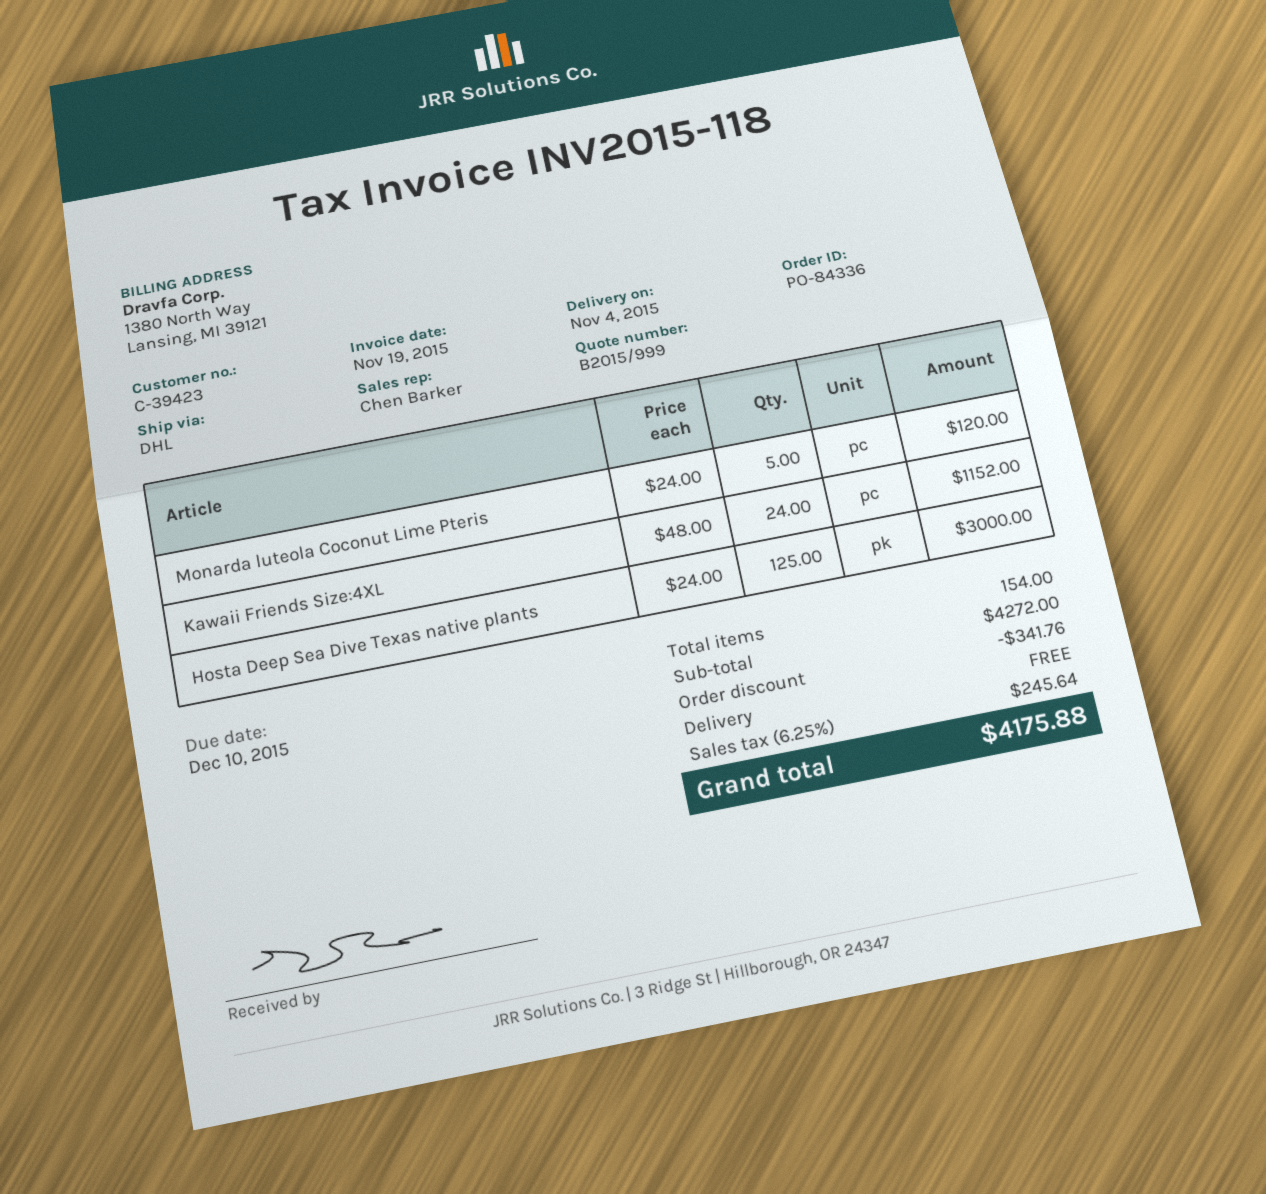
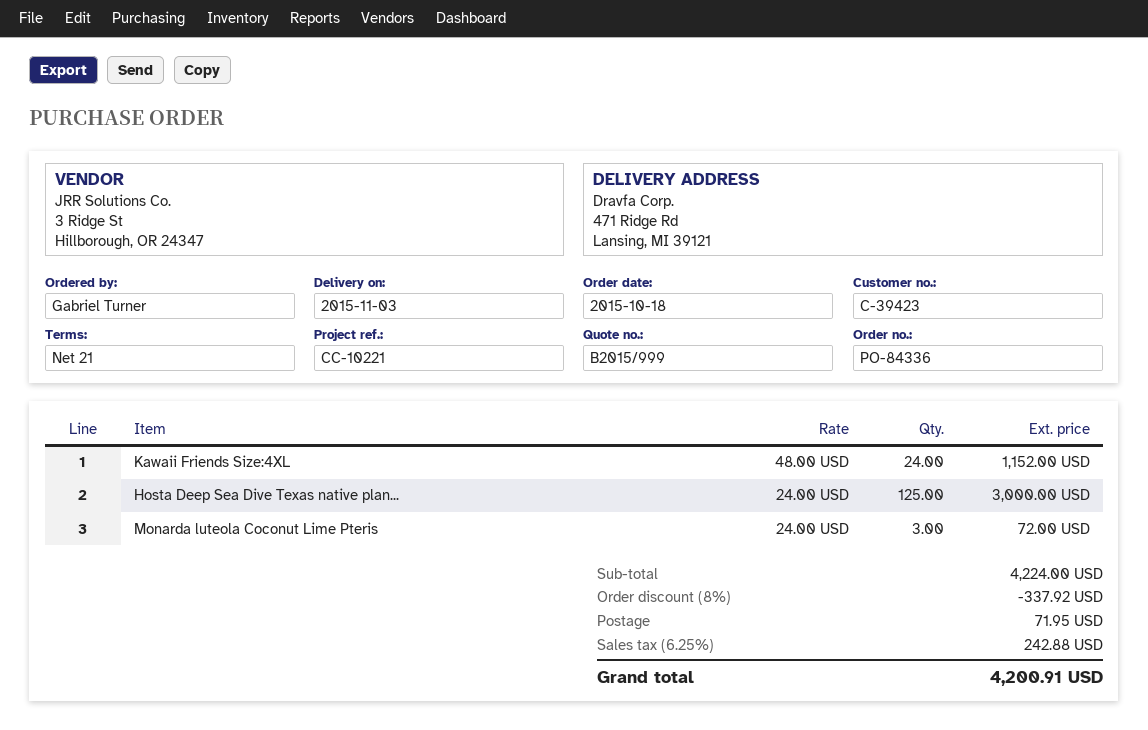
delivery date: 2015-11-04 -> 2015-11-03
Monarda luteola Coconut Lime Pteris: 5 x 24.00 = 120.00 -> 3 x 24.00 = 72.00
subtotal: 4272.00 -> 4224.00
discount: 341.76 -> 337.92
shipping: 0.00 -> 71.95
tax: 6.25% = 245.64 -> 6.25% = 242.88
total: 4175.88 -> 4200.91

